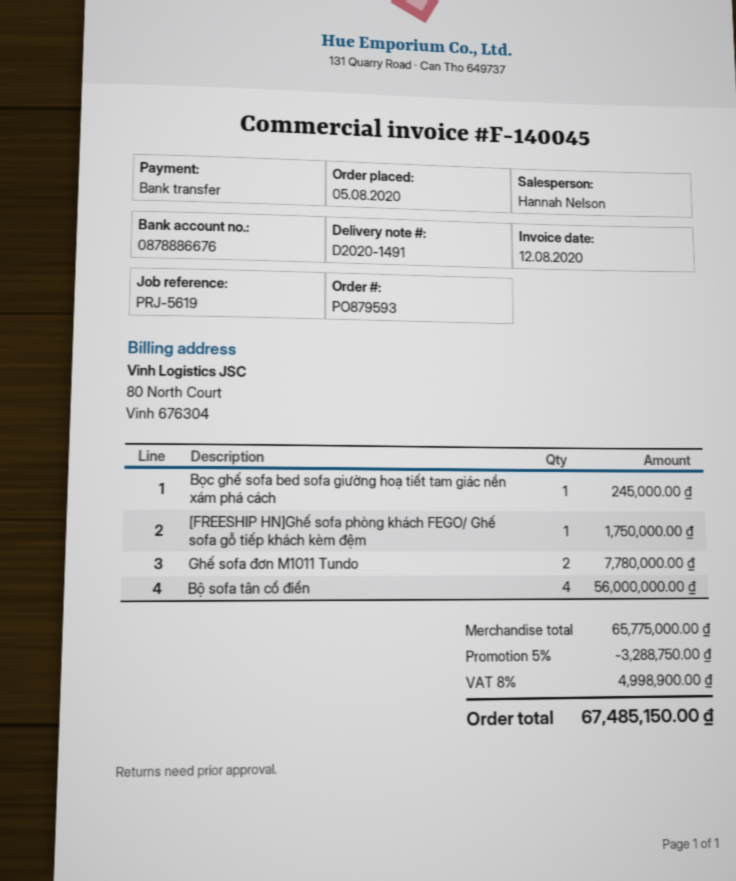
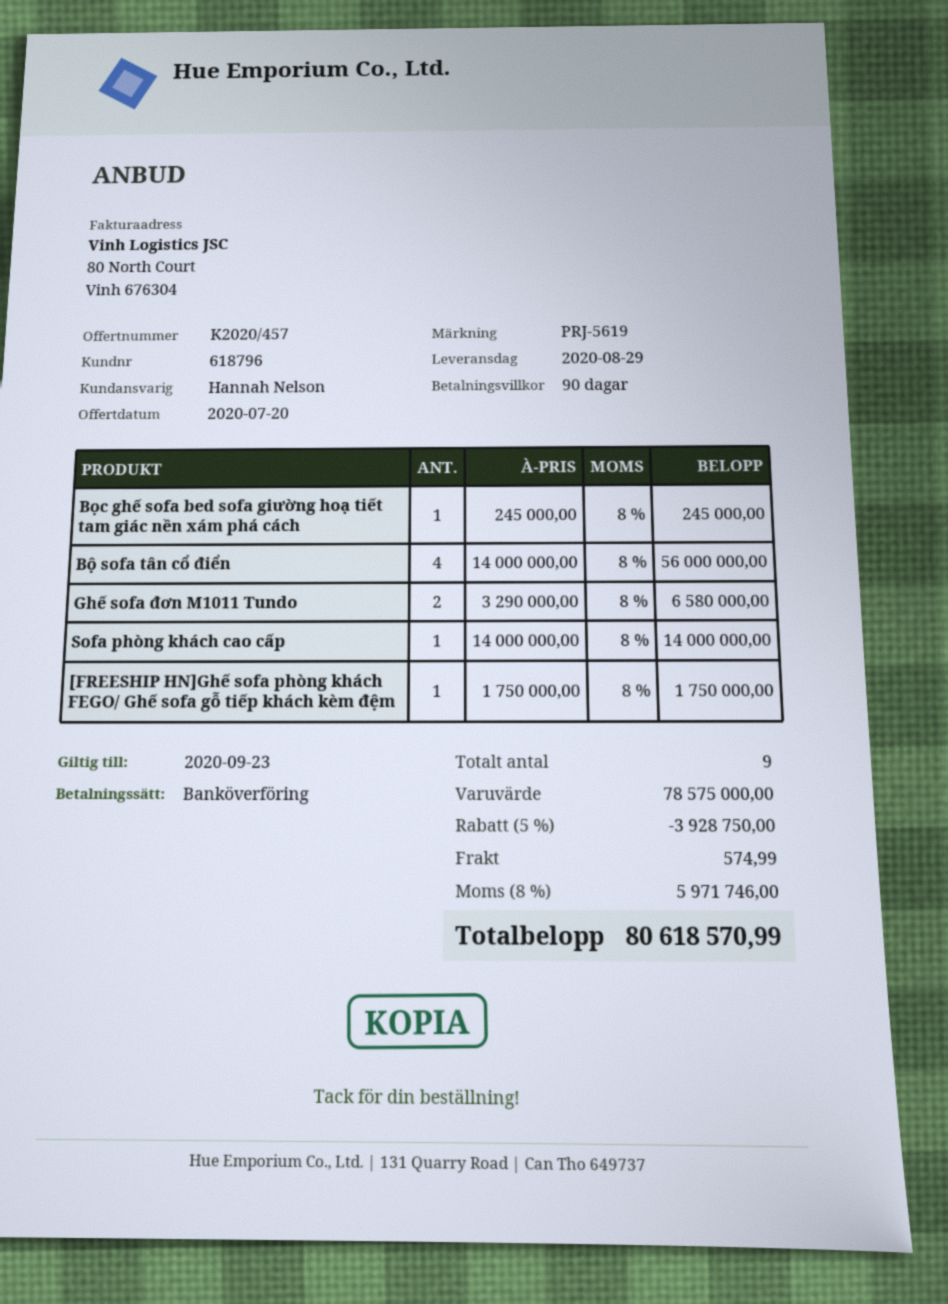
Ghế sofa đơn M1011 Tundo: 2 for 7780000.00 -> 2 for 6580000.00
Sofa phòng khách cao cấp: none -> 1 for 14000000.00
subtotal: 65775000.00 -> 78575000.00
discount: 5% = 3288750.00 -> 5% = 3928750.00
shipping: none -> 574.99
tax: 8% = 4998900.00 -> 8% = 5971746.00
total: 67485150.00 -> 80618570.99

